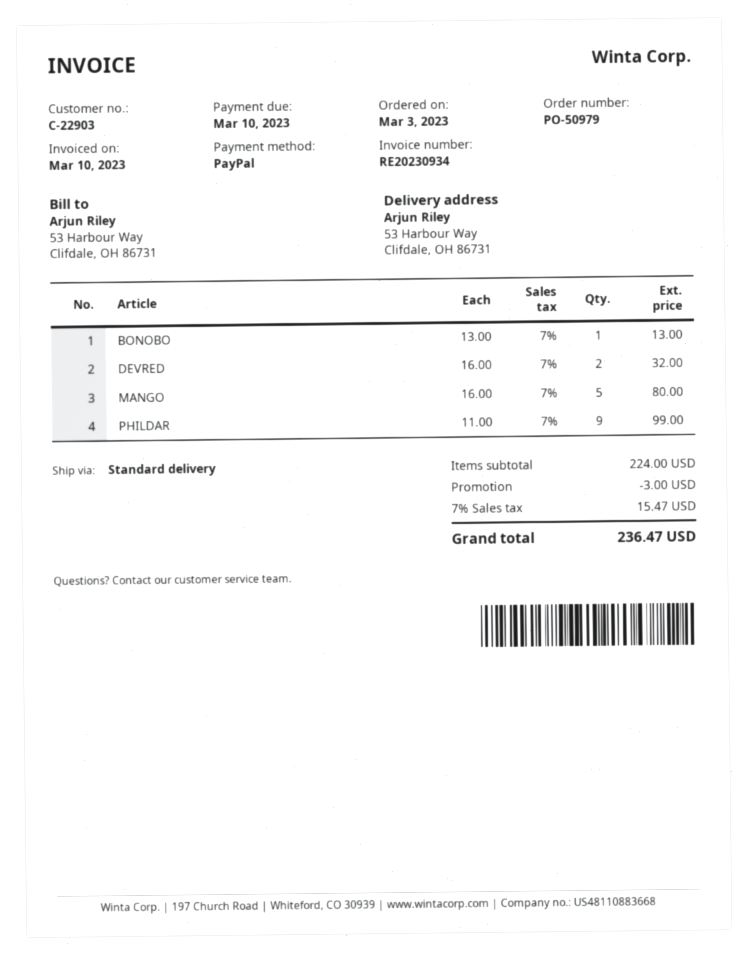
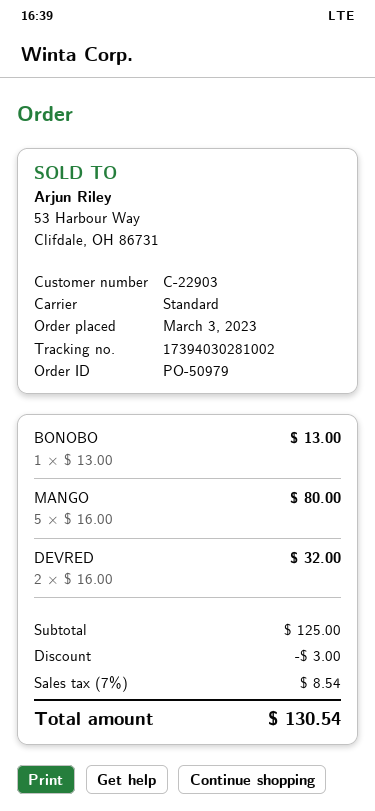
PHILDAR: 9 x 11.00 = 99.00 -> none
subtotal: 224.00 -> 125.00
tax: 7% = 15.47 -> 7% = 8.54
total: 236.47 -> 130.54

